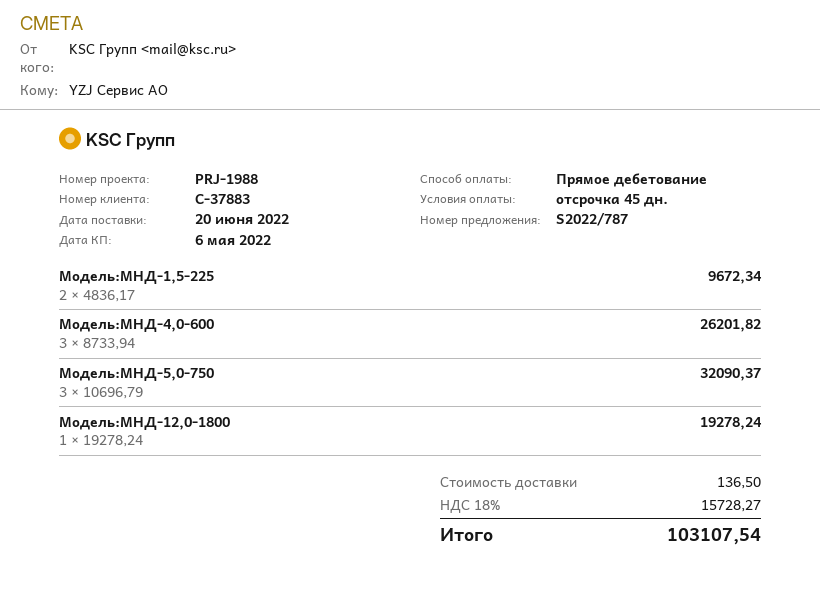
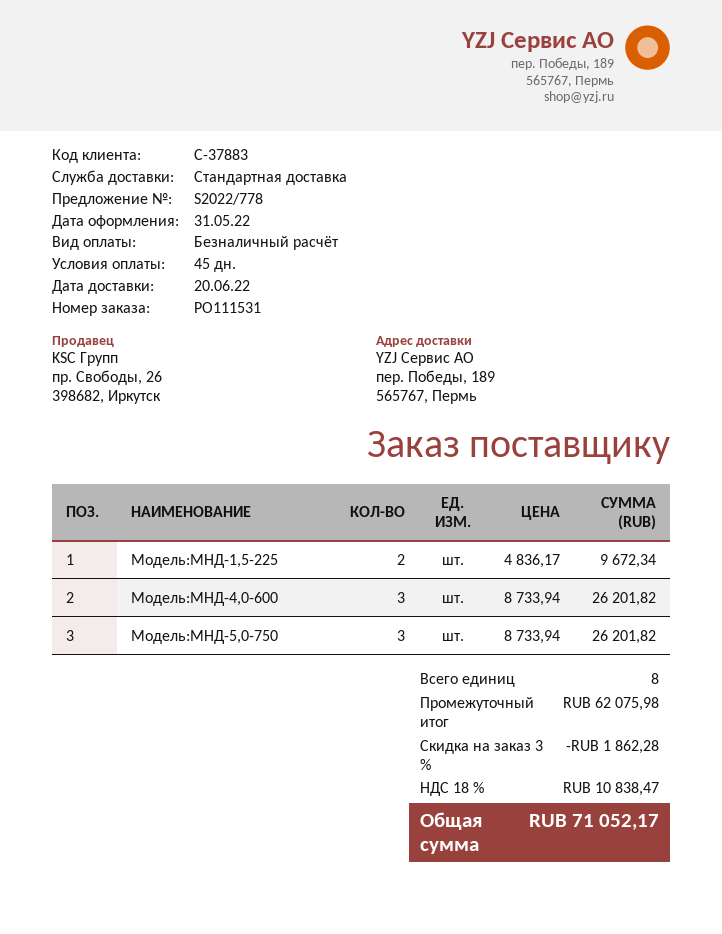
quote number: S2022/787 -> S2022/778
payment method: direct debit -> bank transfer
Модель:МНД-5,0-750: 3 x 10696.79 = 32090.37 -> 3 x 8733.94 = 26201.82
Модель:МНД-12,0-1800: 1 x 19278.24 = 19278.24 -> none
discount: none -> 3% = 1862.28
shipping: 136.50 -> none
tax: 18% = 15728.27 -> 18% = 10838.47
total: 103107.54 -> 71052.17

